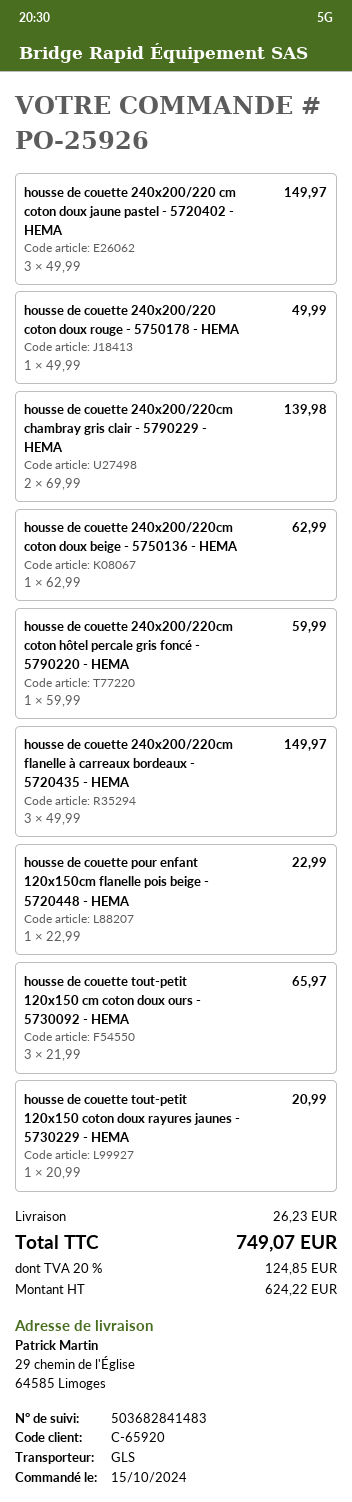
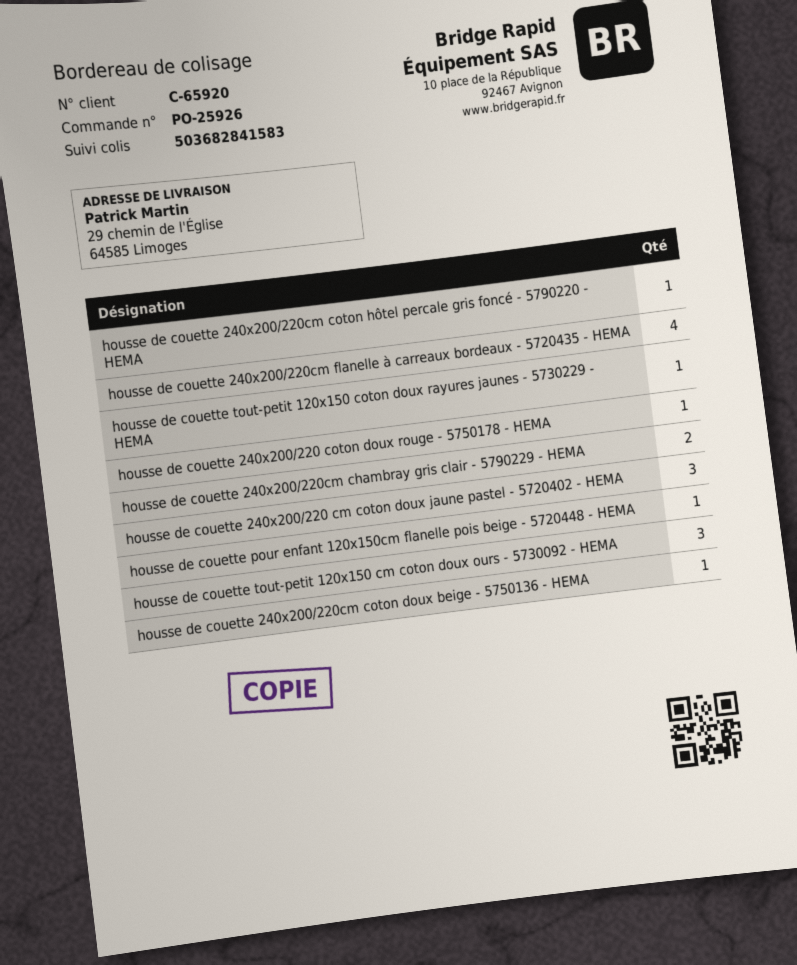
tracking number: 503682841483 -> 503682841583
housse de couette 240x200/220cm flanelle à carreaux bordeaux - 5720435 - HEMA: 3 -> 4

